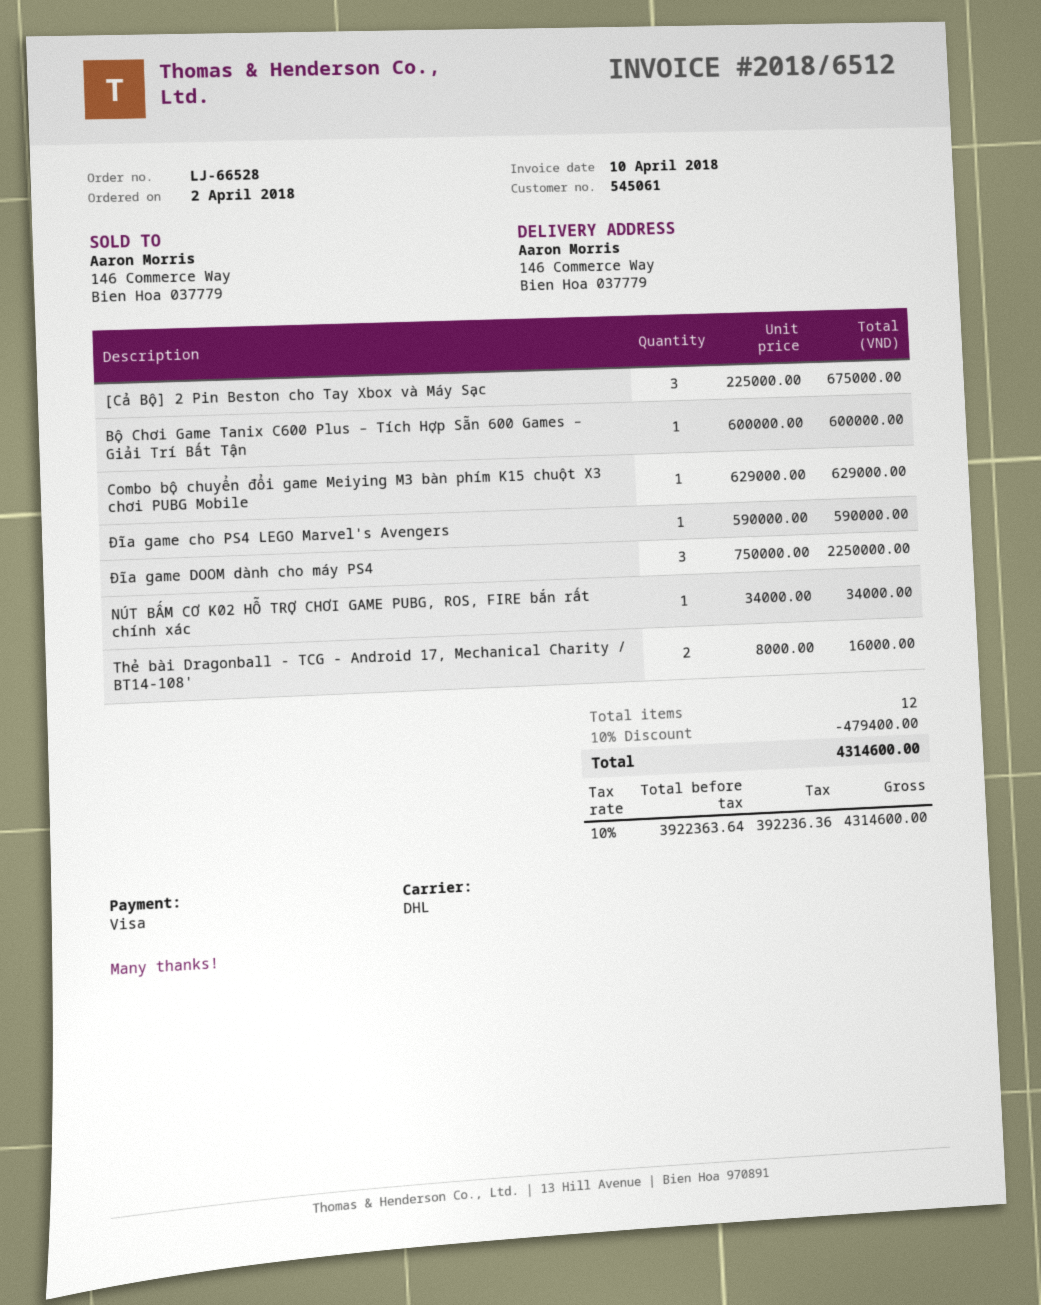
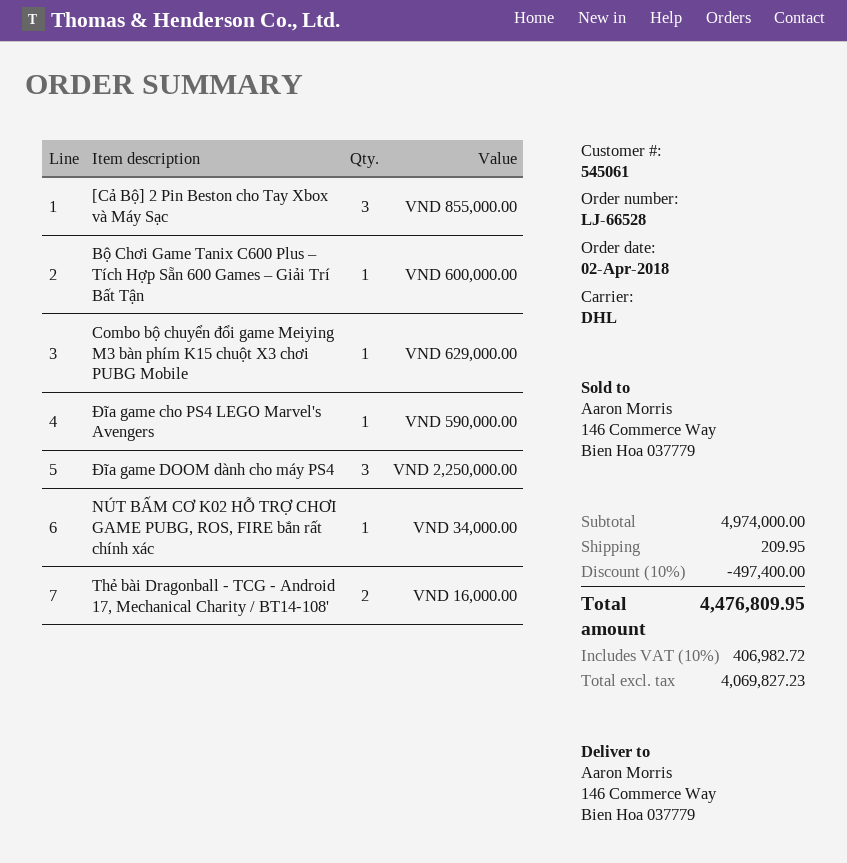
[Cả Bộ] 2 Pin Beston cho Tay Xbox và Máy Sạc: 3 for 675000.00 -> 3 for 855000.00
discount: 10% = 479400.00 -> 10% = 497400.00
shipping: none -> 209.95
net: 3922363.64 -> 4069827.23
tax: 10% = 392236.36 -> 10% = 406982.72
total: 4314600.00 -> 4476809.95

